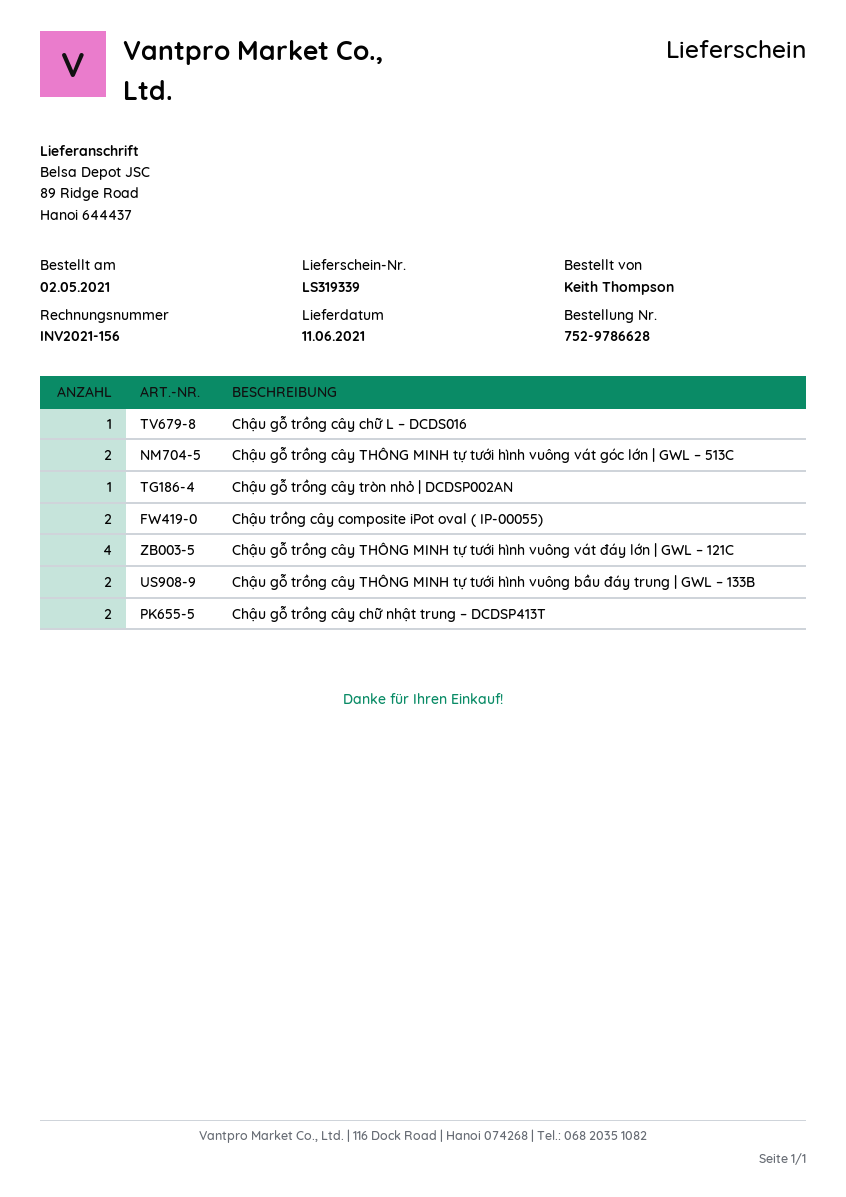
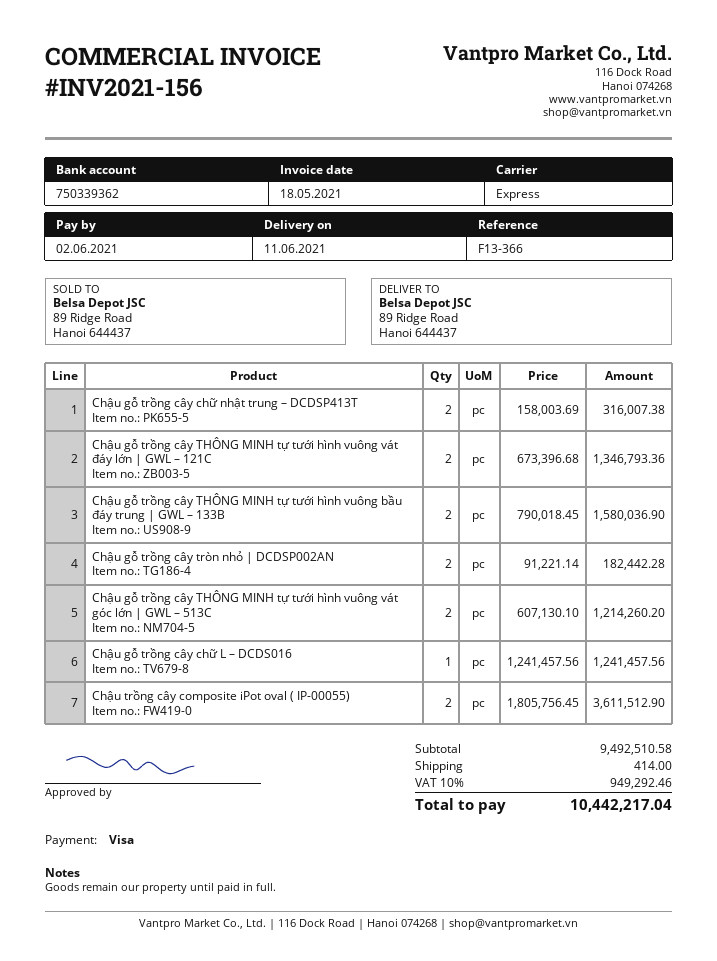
Chậu gỗ trồng cây tròn nhỏ | DCDSP002AN: 1 -> 2
Chậu gỗ trồng cây THÔNG MINH tự tưới hình vuông vát đáy lớn | GWL – 121C: 4 -> 2

